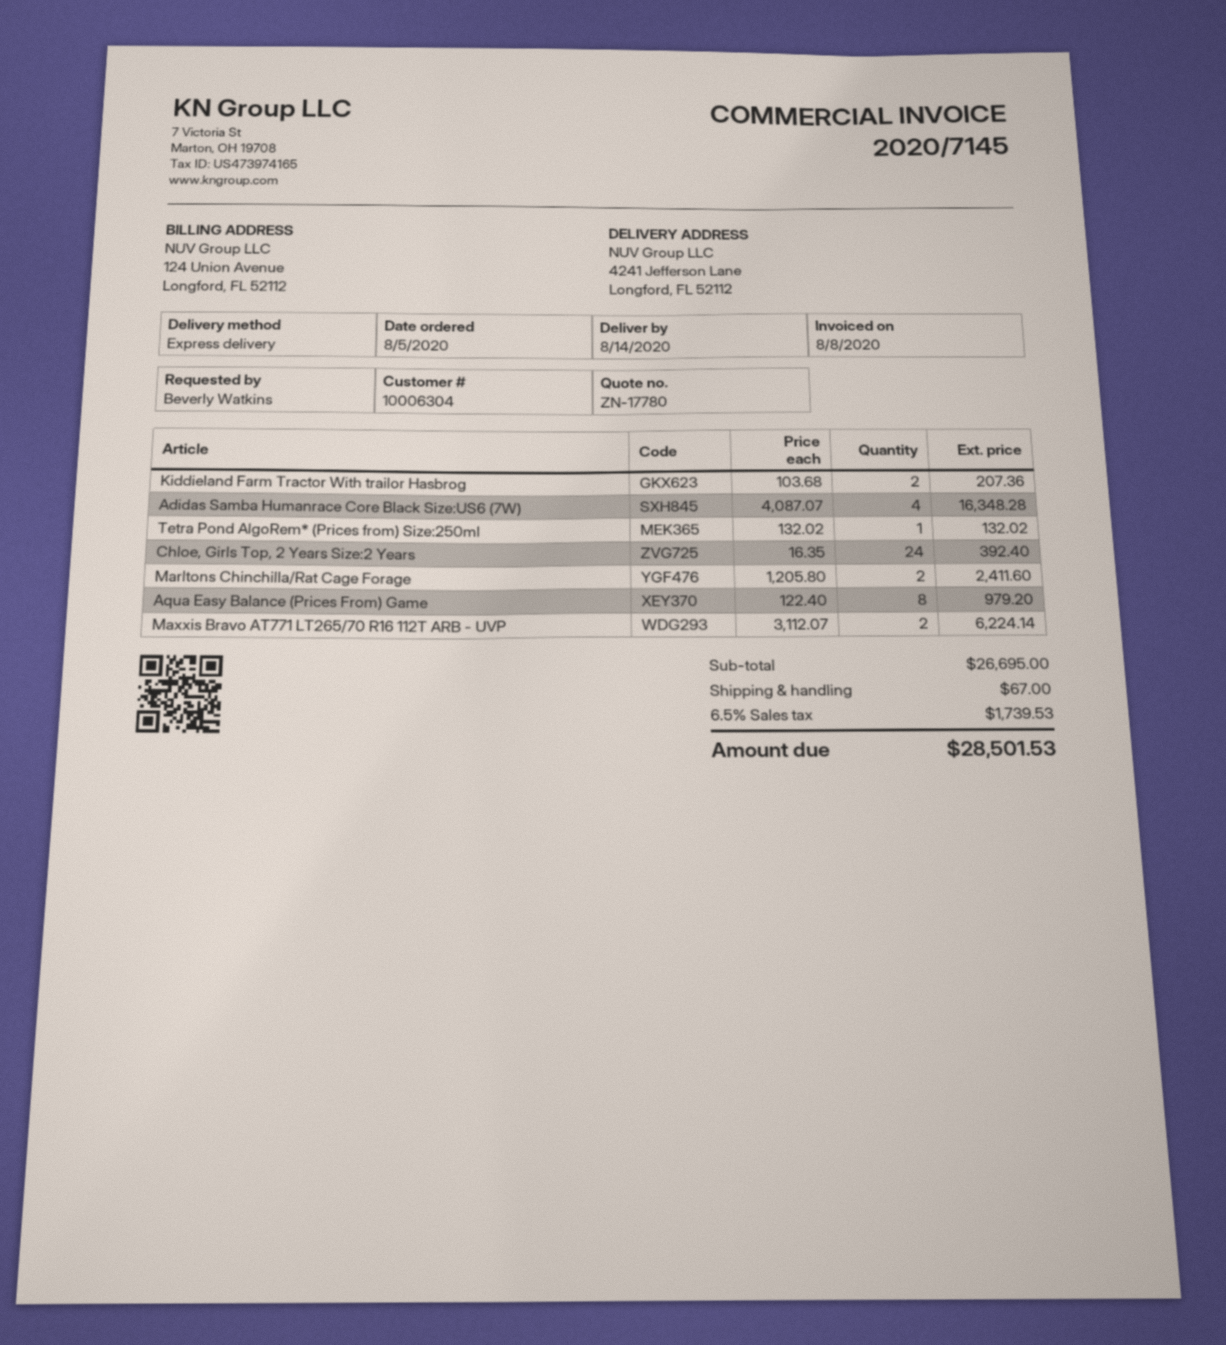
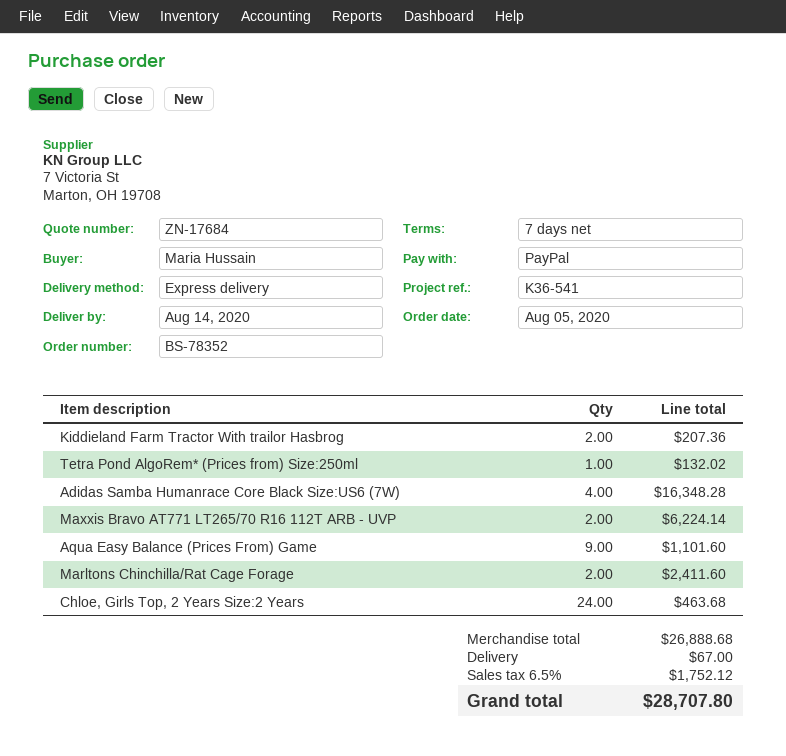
quote number: ZN-17780 -> ZN-17684
ordered by: Beverly Watkins -> Maria Hussain
Chloe, Girls Top, 2 Years Size:2 Years: 24 for 392.40 -> 24 for 463.68
Aqua Easy Balance (Prices From) Game: 8 for 979.20 -> 9 for 1101.60
subtotal: 26695.00 -> 26888.68
tax: 6.5% = 1739.53 -> 6.5% = 1752.12
total: 28501.53 -> 28707.80

